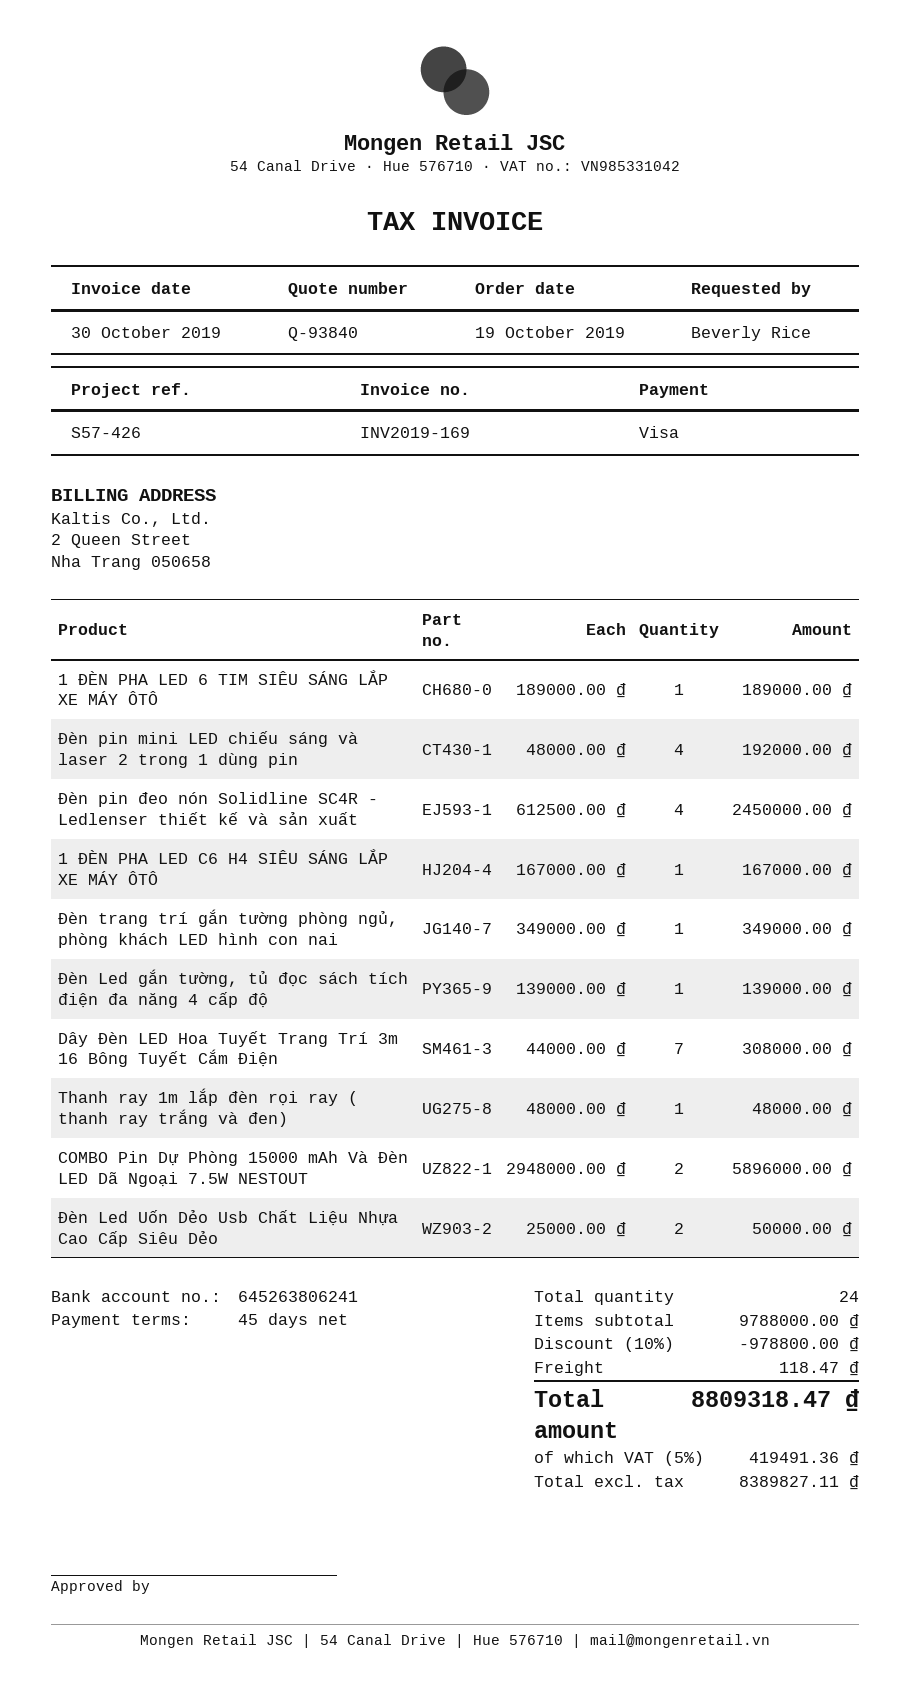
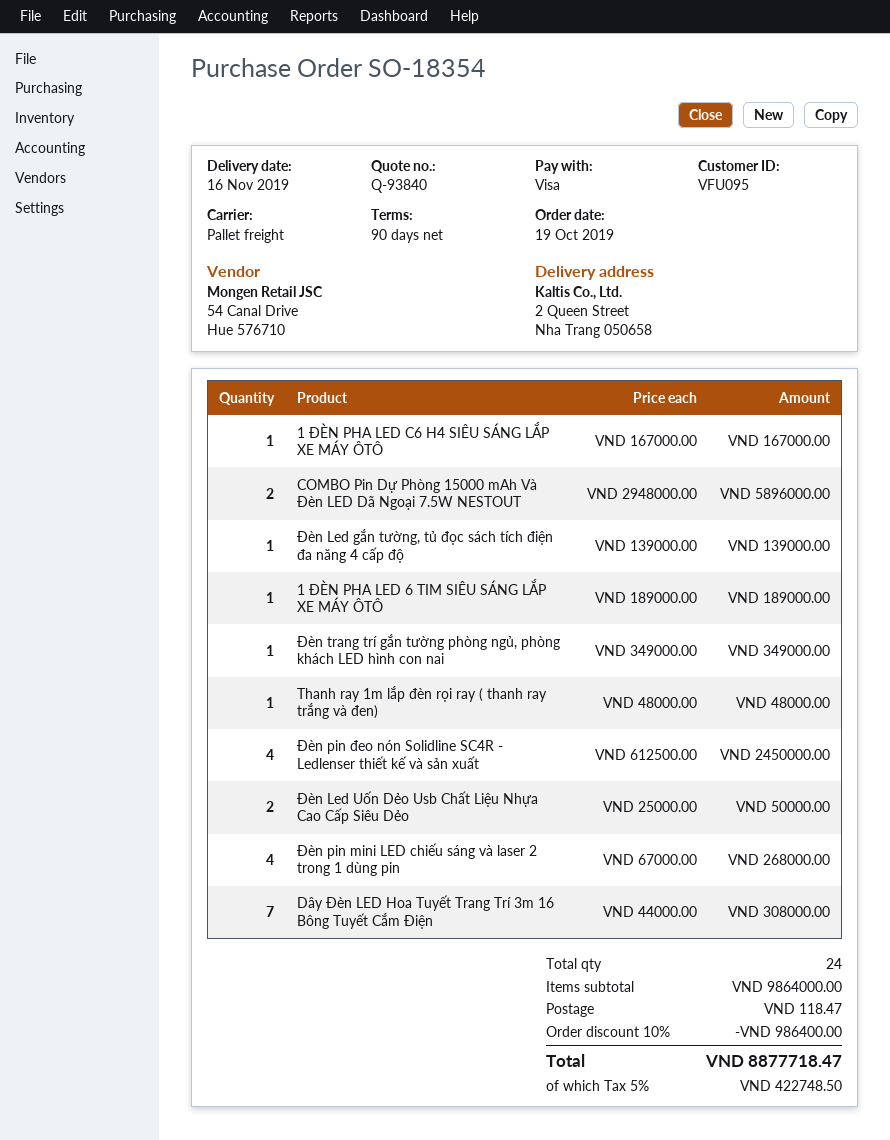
payment terms: 45 days -> 90 days
Đèn pin mini LED chiếu sáng và laser 2 trong 1 dùng pin: 4 x 48000.00 = 192000.00 -> 4 x 67000.00 = 268000.00
subtotal: 9788000.00 -> 9864000.00
discount: 10% = 978800.00 -> 10% = 986400.00
tax: 5% = 419491.36 -> 5% = 422748.50
total: 8809318.47 -> 8877718.47

